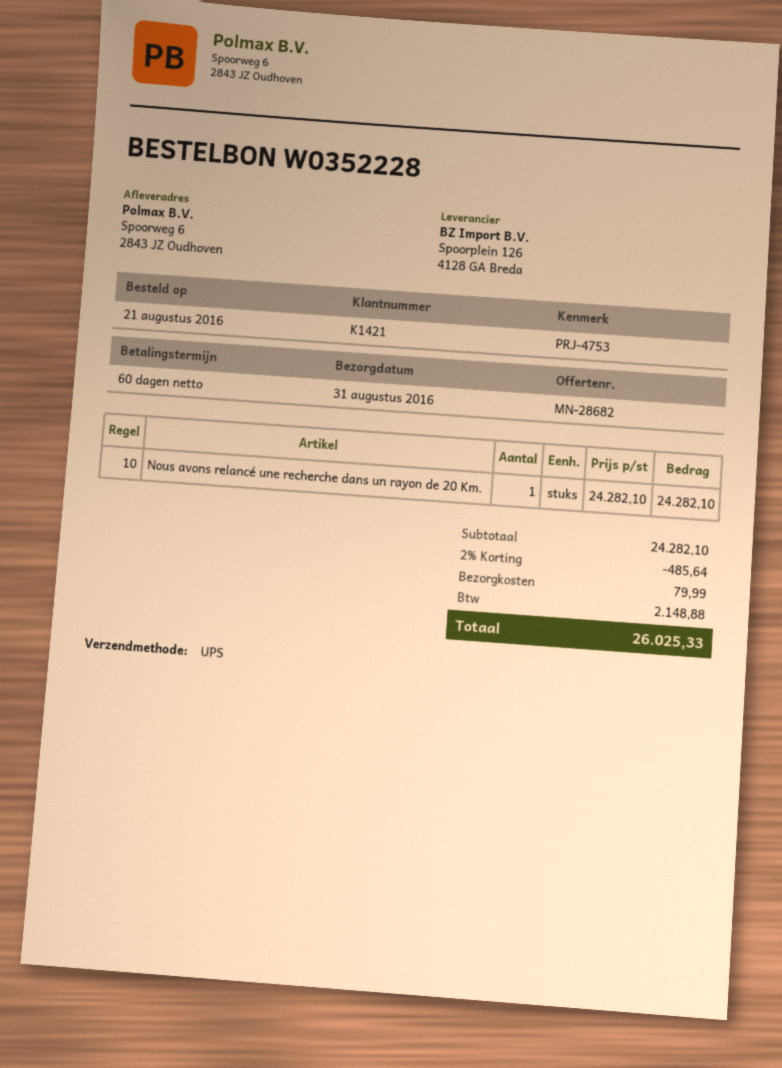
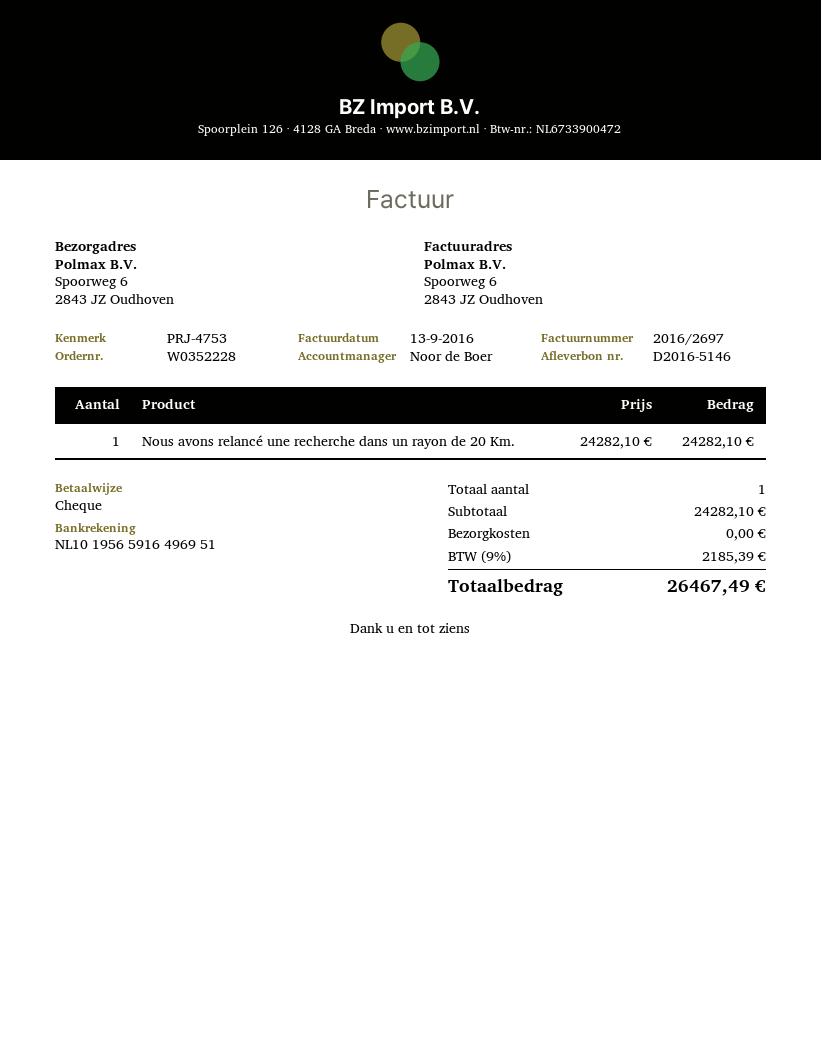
discount: 2% = 485.64 -> none
shipping: 79.99 -> 0.00
tax: 2148.88 -> 2185.39
total: 26025.33 -> 26467.49

